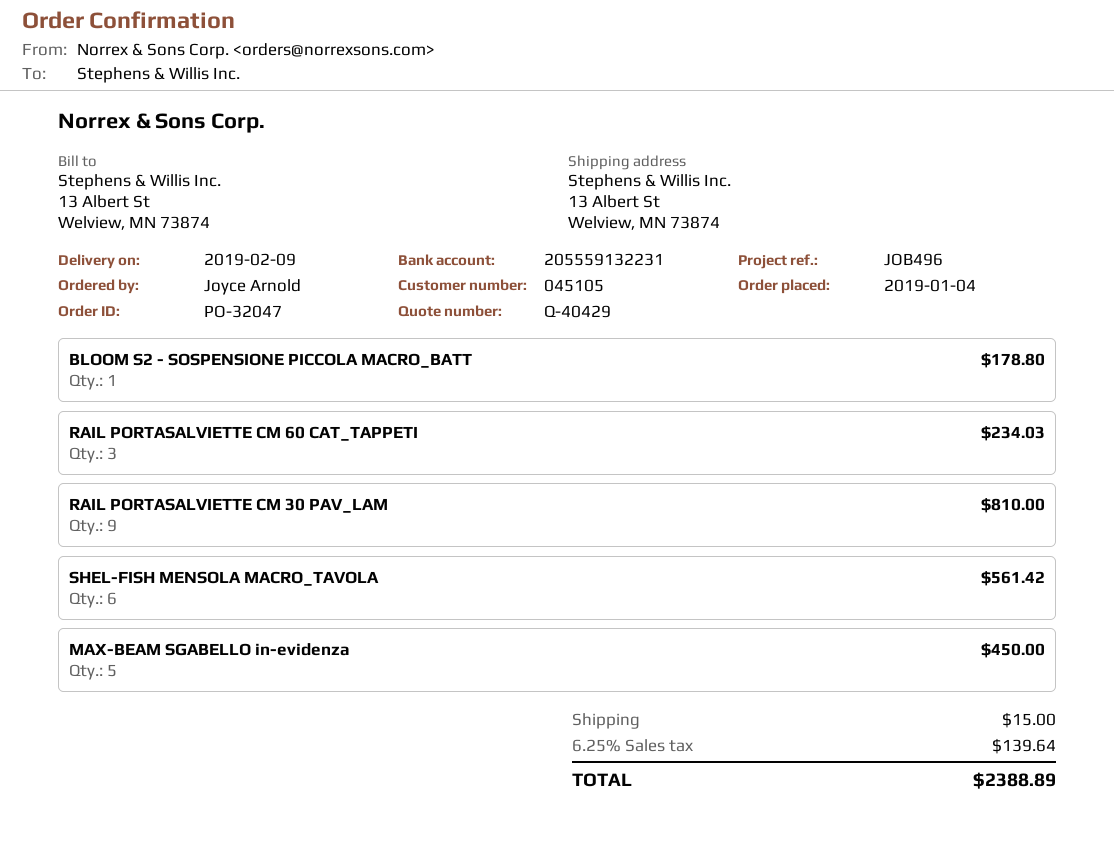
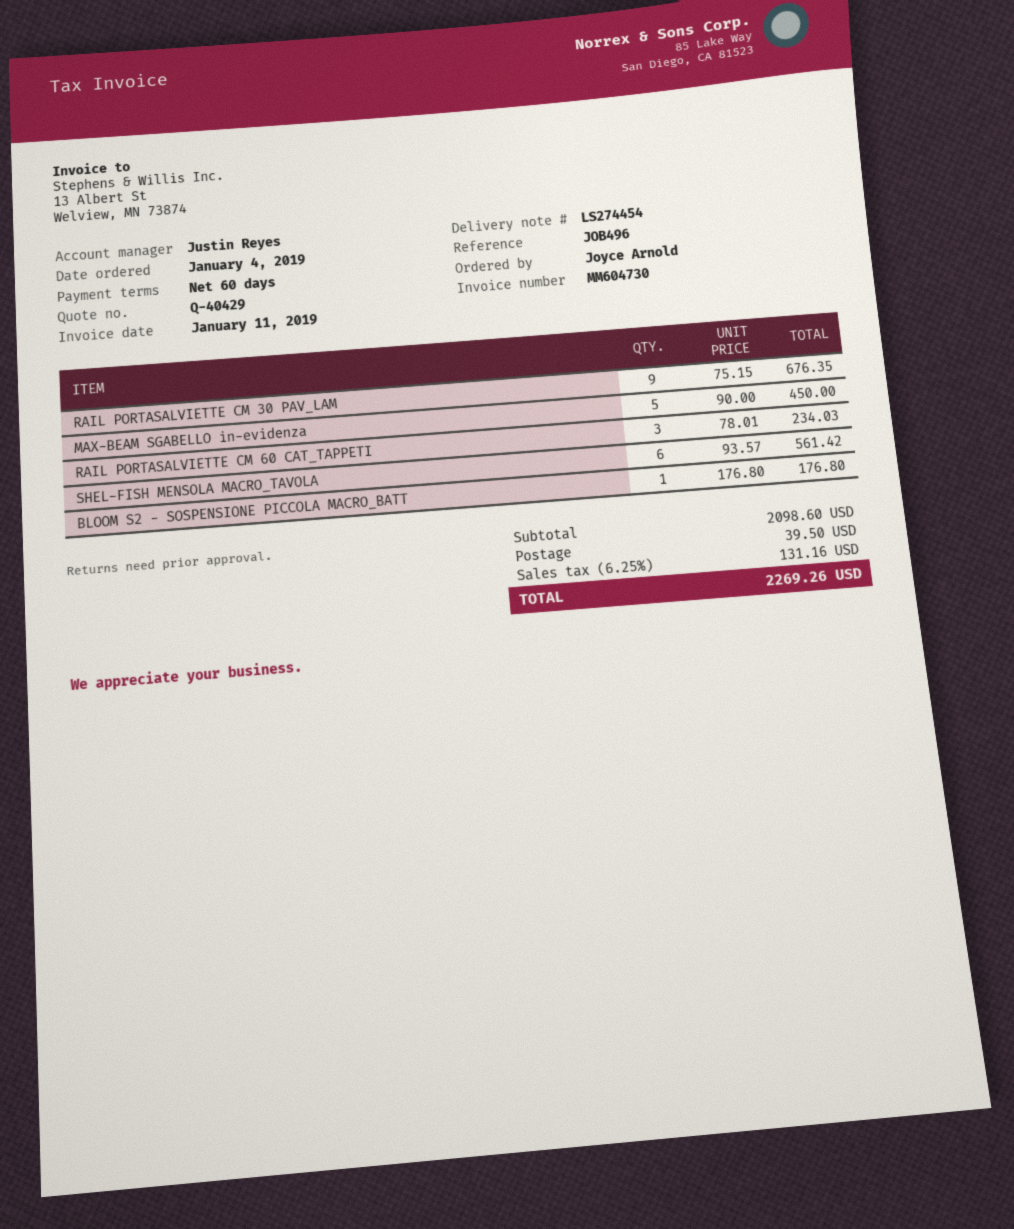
BLOOM S2 - SOSPENSIONE PICCOLA MACRO_BATT: 1 for 178.80 -> 1 for 176.80
RAIL PORTASALVIETTE CM 30 PAV_LAM: 9 for 810.00 -> 9 for 676.35
shipping: 15.00 -> 39.50
tax: 6.25% = 139.64 -> 6.25% = 131.16
total: 2388.89 -> 2269.26

